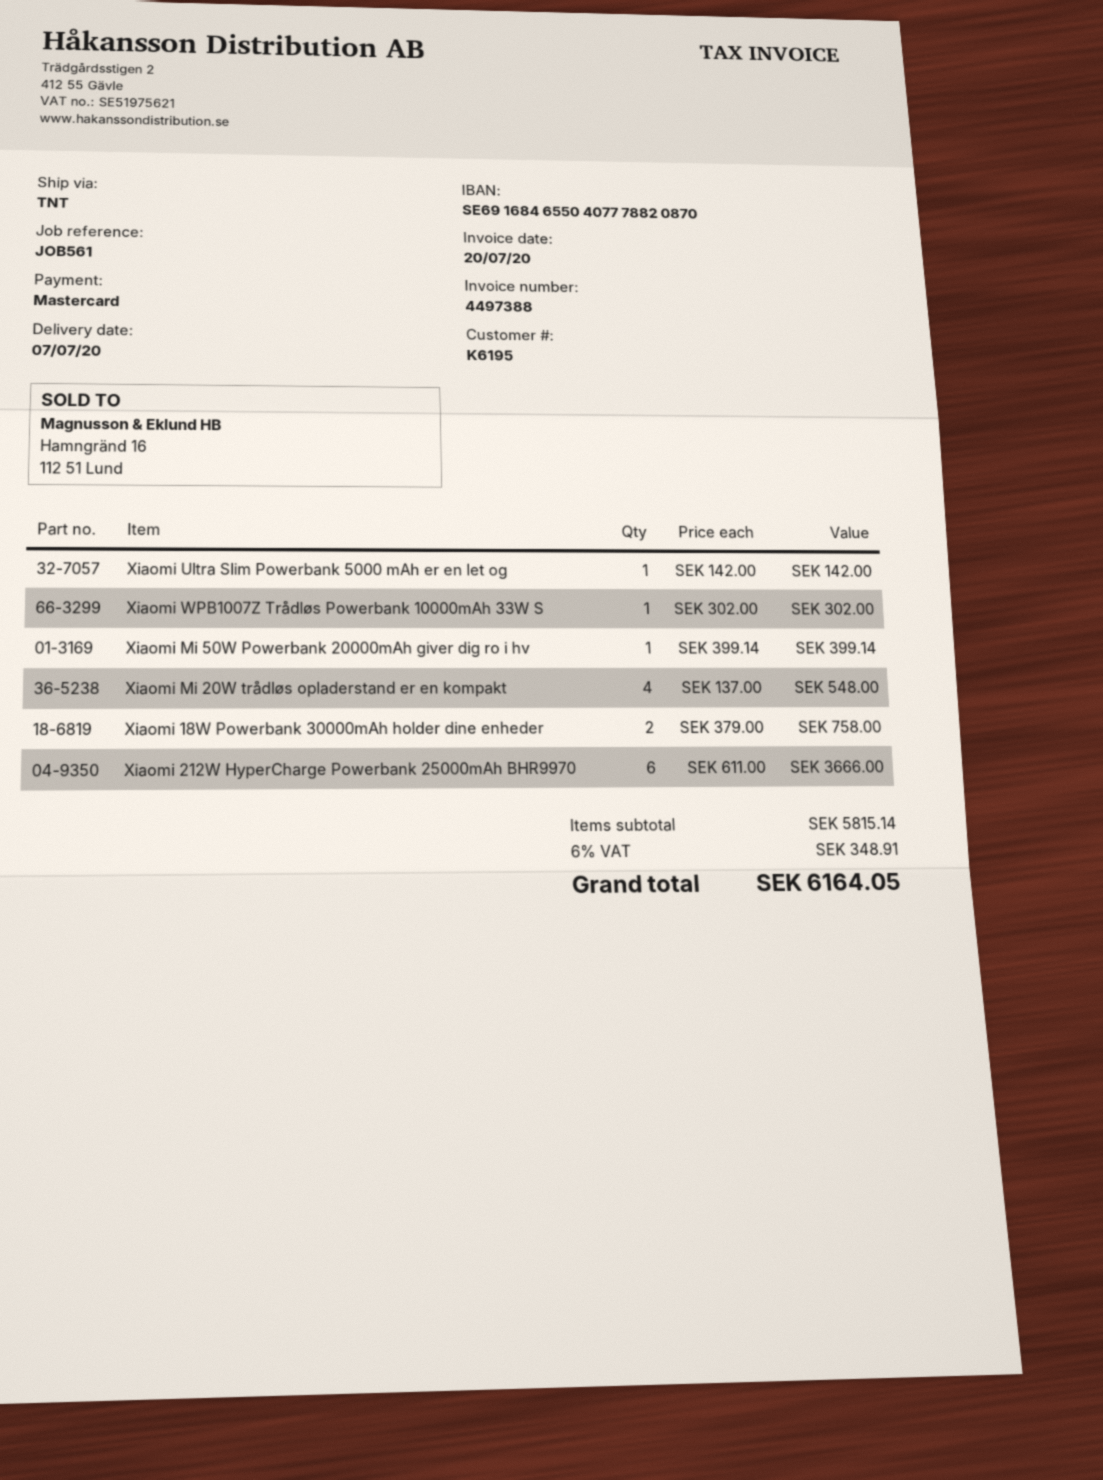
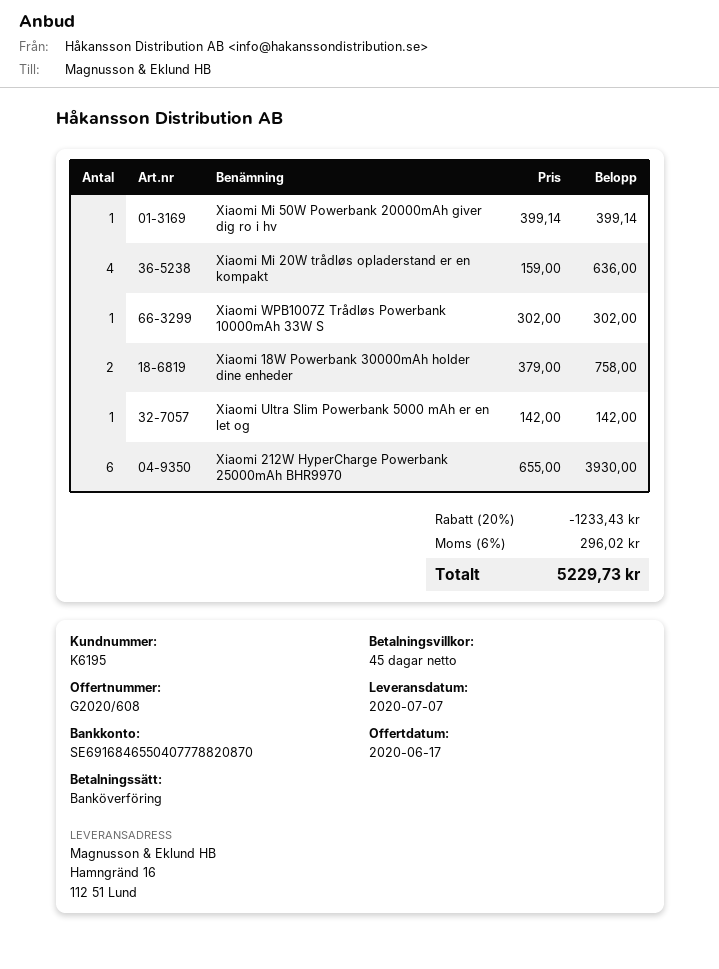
payment method: Mastercard -> bank transfer
Xiaomi Mi 20W trådløs opladerstand er en kompakt: 4 x 137.00 = 548.00 -> 4 x 159.00 = 636.00
Xiaomi 212W HyperCharge Powerbank 25000mAh BHR9970: 6 x 611.00 = 3666.00 -> 6 x 655.00 = 3930.00
discount: none -> 20% = 1233.43
tax: 6% = 348.91 -> 6% = 296.02
total: 6164.05 -> 5229.73

